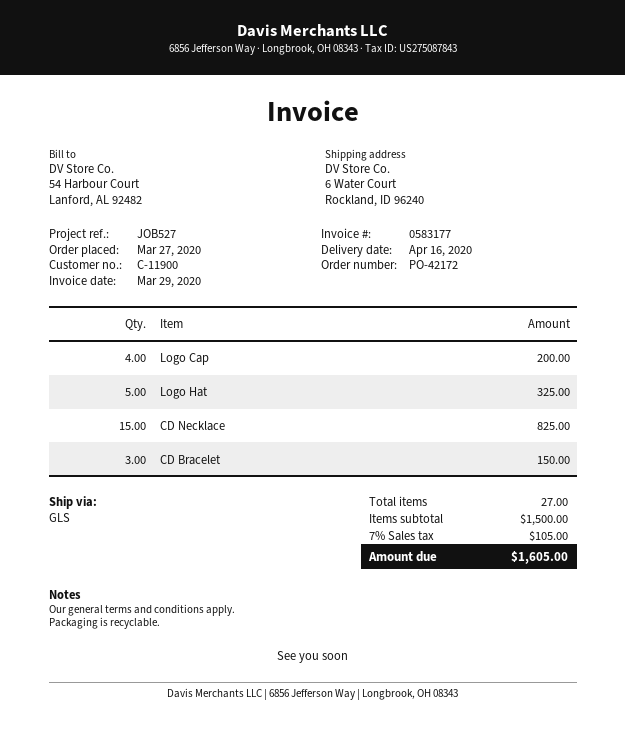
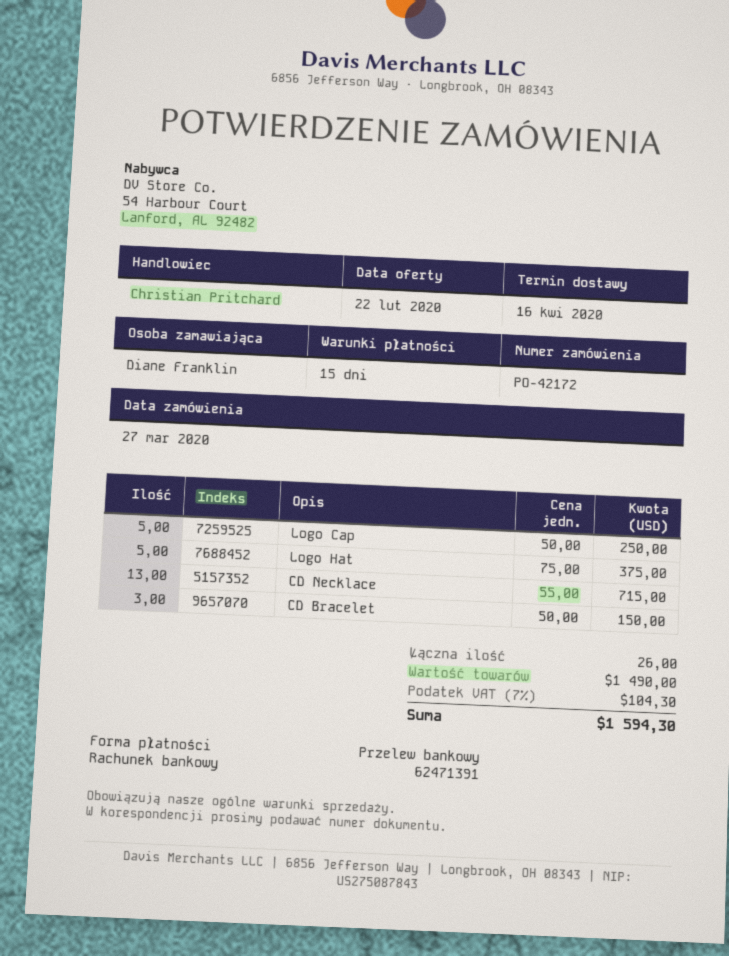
Logo Cap: 4 for 200.00 -> 5 for 250.00
Logo Hat: 5 for 325.00 -> 5 for 375.00
CD Necklace: 15 for 825.00 -> 13 for 715.00
total quantity: 27 -> 26
subtotal: 1500.00 -> 1490.00
tax: 7% = 105.00 -> 7% = 104.30
total: 1605.00 -> 1594.30

